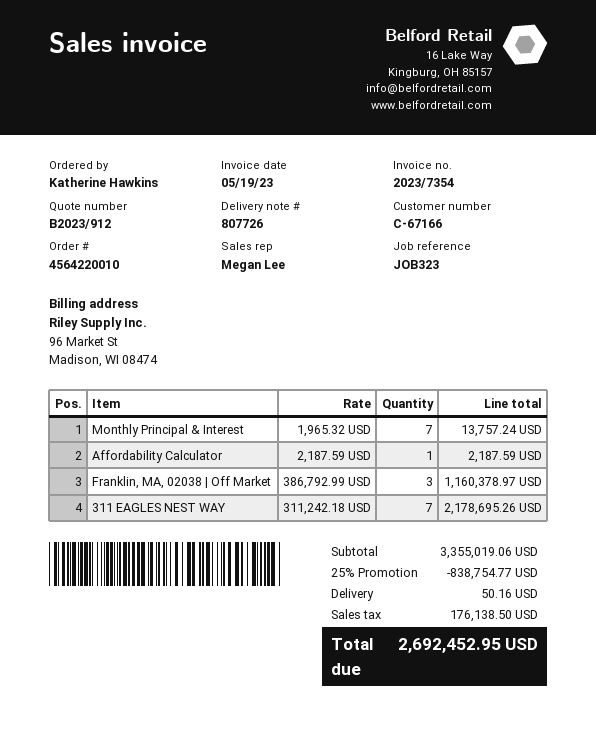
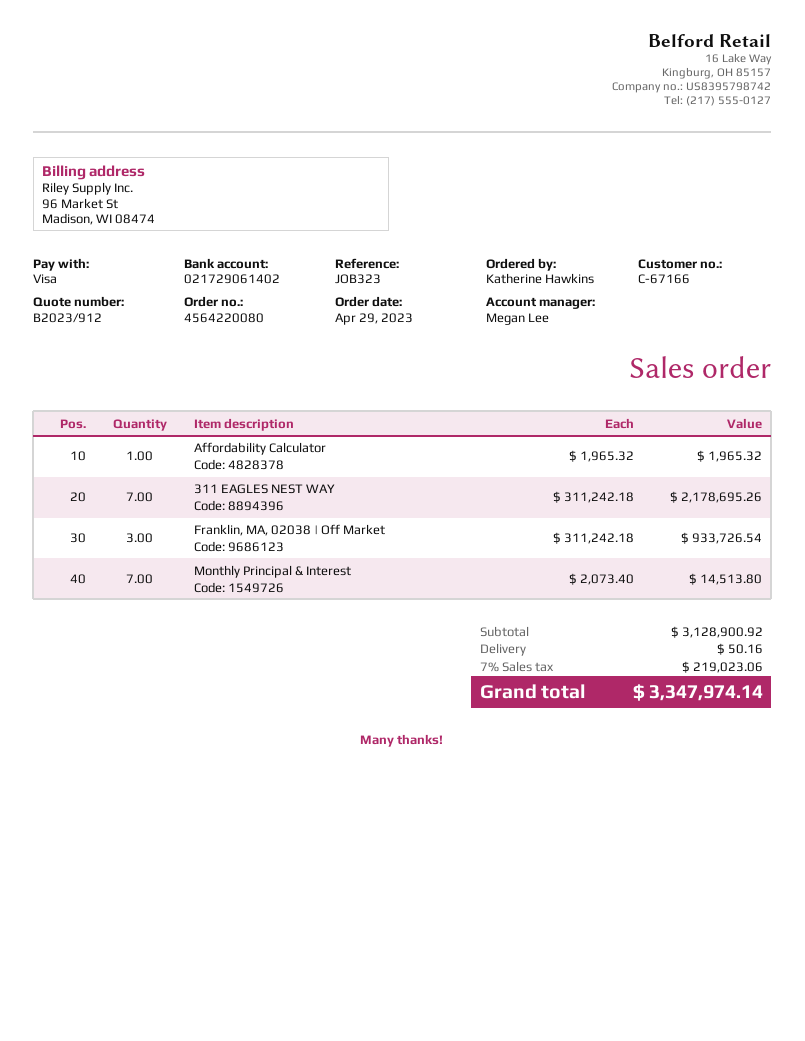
order number: 4564220010 -> 4564220080
Monthly Principal & Interest: 7 x 1965.32 = 13757.24 -> 7 x 2073.40 = 14513.80
Affordability Calculator: 1 x 2187.59 = 2187.59 -> 1 x 1965.32 = 1965.32
Franklin, MA, 02038 | Off Market: 3 x 386792.99 = 1160378.97 -> 3 x 311242.18 = 933726.54
subtotal: 3355019.06 -> 3128900.92
discount: 25% = 838754.77 -> none
tax: 176138.50 -> 219023.06
total: 2692452.95 -> 3347974.14

